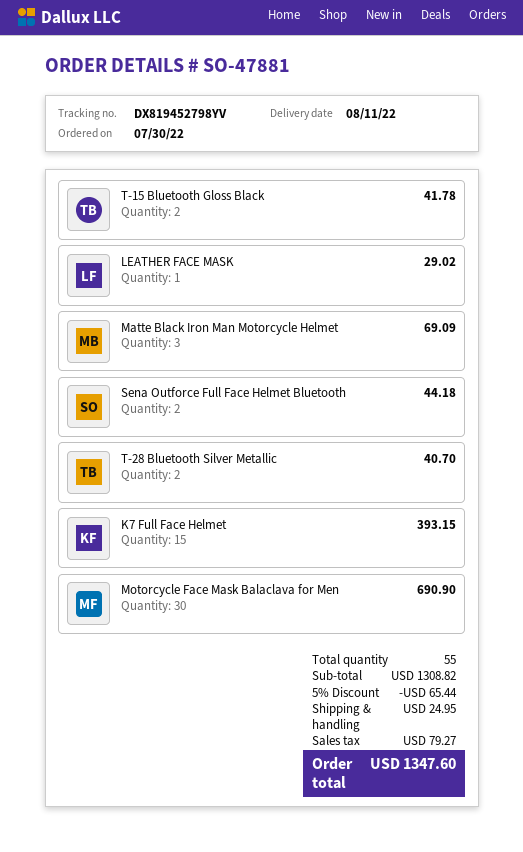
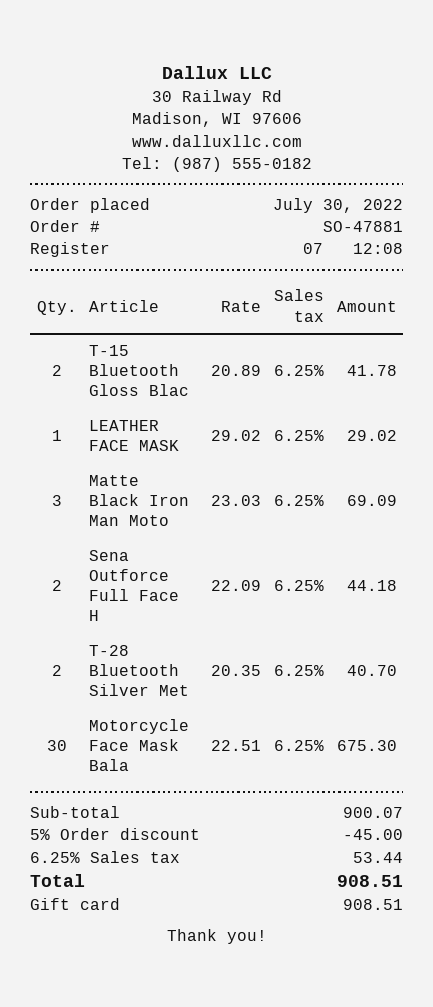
K7 Full Face Helmet: 15 for 393.15 -> none
Motorcycle Face Mask Balaclava for Men: 30 for 690.90 -> 30 for 675.30
subtotal: 1308.82 -> 900.07
discount: 5% = 65.44 -> 5% = 45.00
shipping: 24.95 -> none
tax: 79.27 -> 53.44
total: 1347.60 -> 908.51

